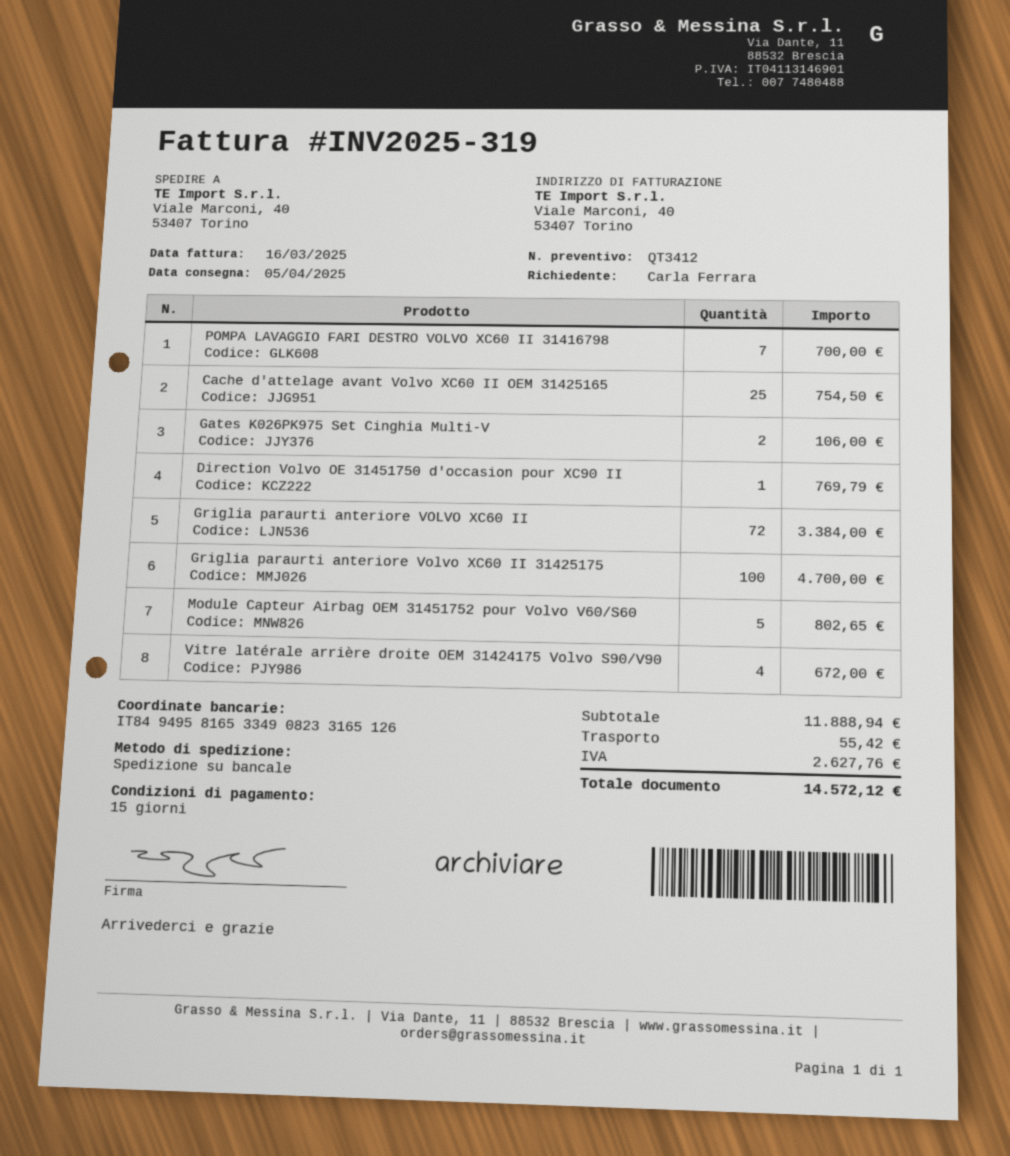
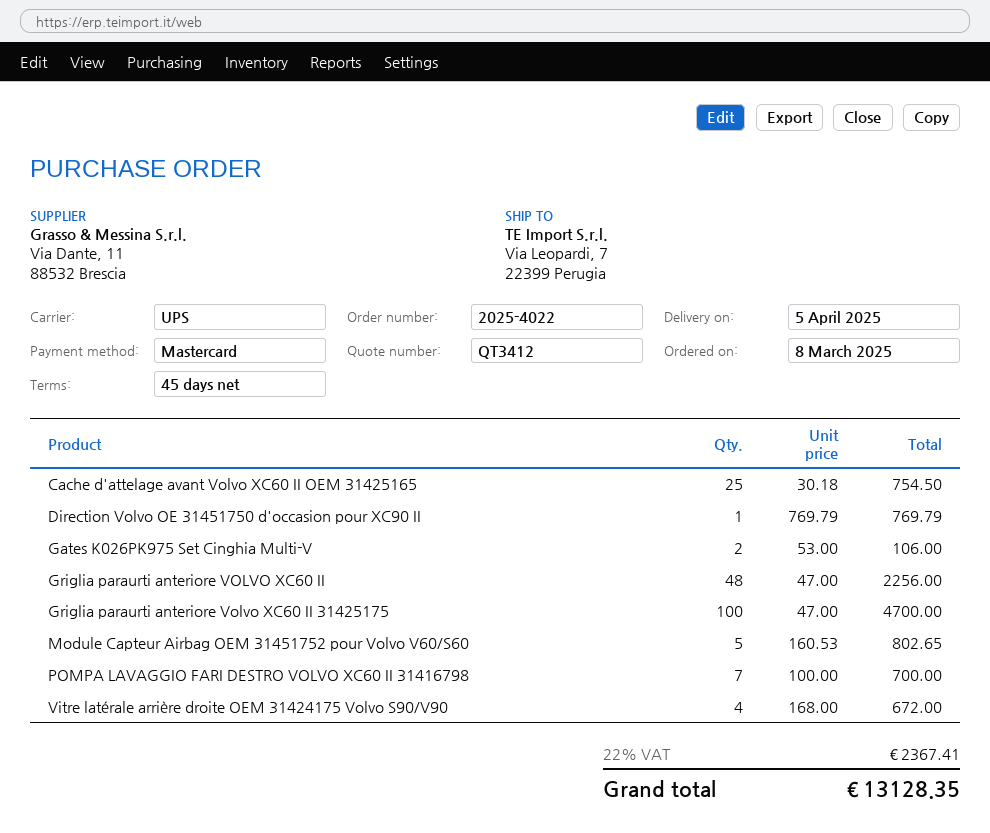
payment terms: 15 days -> 45 days
shipping method: pallet freight -> UPS
ship to: Viale Marconi, 40, 53407 Torino -> Via Leopardi, 7, 22399 Perugia
Griglia paraurti anteriore VOLVO XC60 II: 72 for 3384.00 -> 48 for 2256.00
shipping: 55.42 -> none
tax: 2627.76 -> 2367.41
total: 14572.12 -> 13128.35

